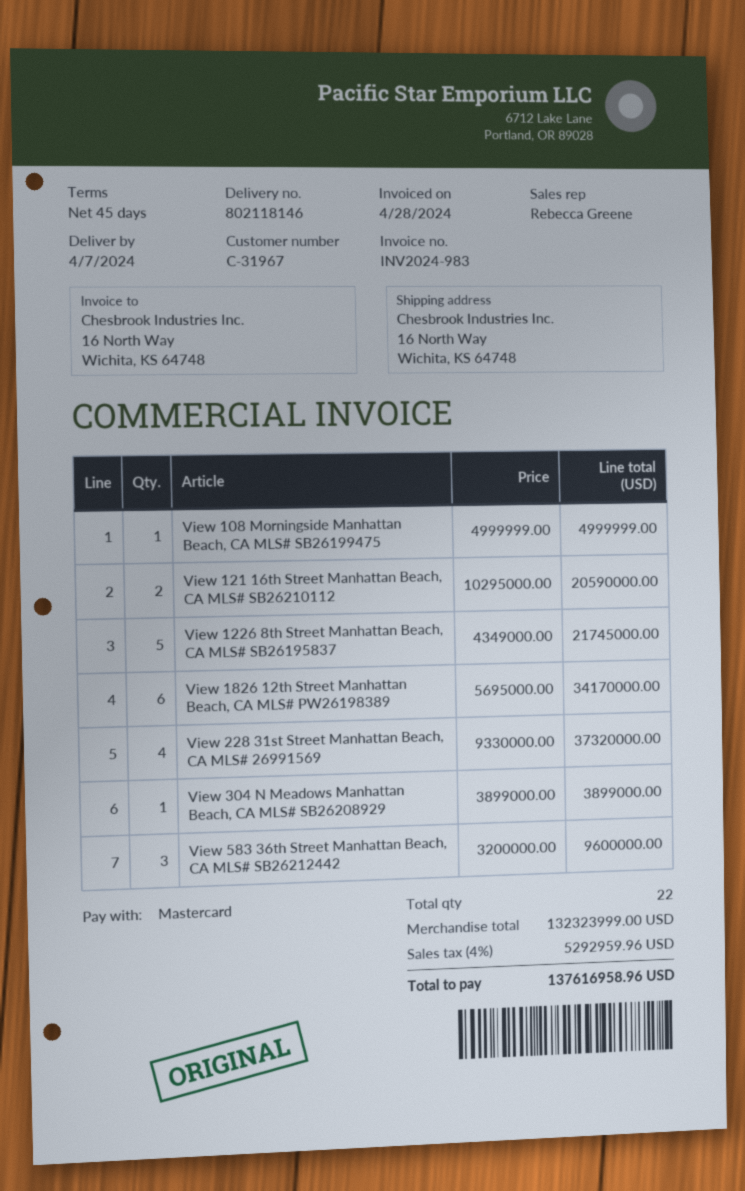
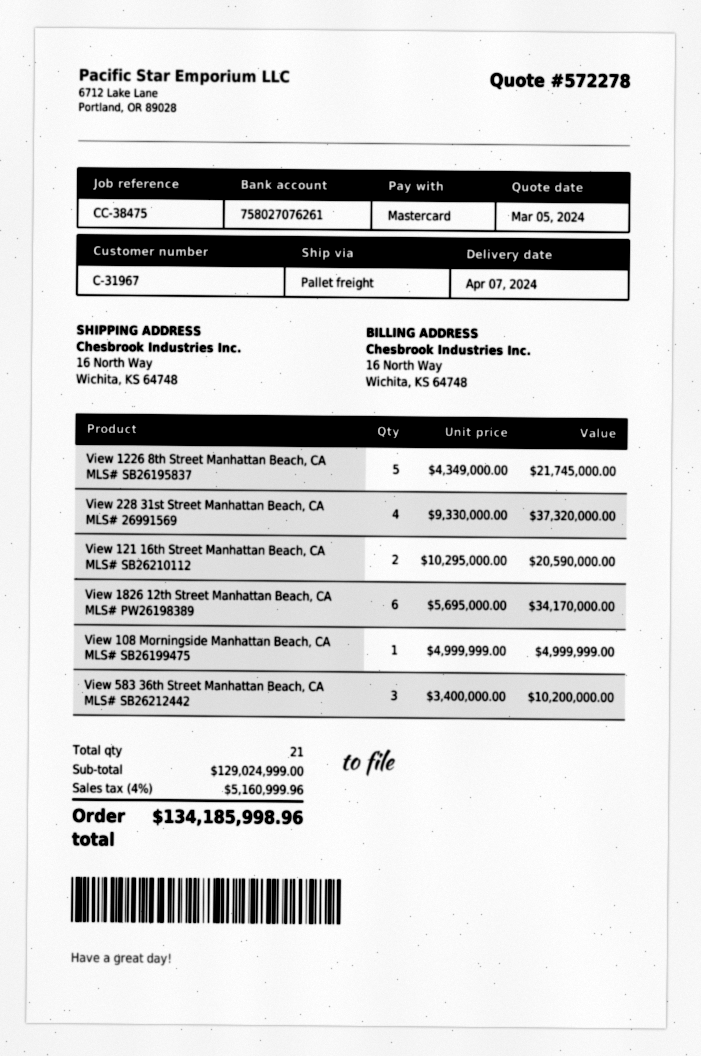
View 304 N Meadows Manhattan Beach, CA MLS# SB26208929: 1 x 3899000.00 = 3899000.00 -> none
View 583 36th Street Manhattan Beach, CA MLS# SB26212442: 3 x 3200000.00 = 9600000.00 -> 3 x 3400000.00 = 10200000.00
total quantity: 22 -> 21
subtotal: 132323999.00 -> 129024999.00
tax: 4% = 5292959.96 -> 4% = 5160999.96
total: 137616958.96 -> 134185998.96

